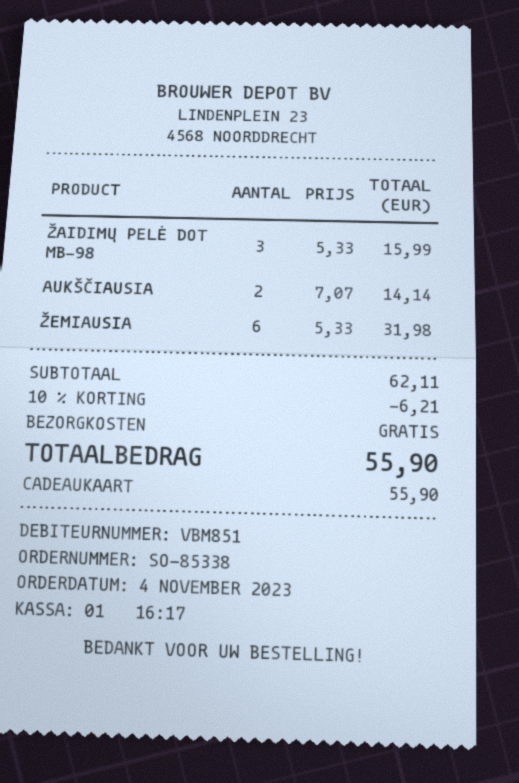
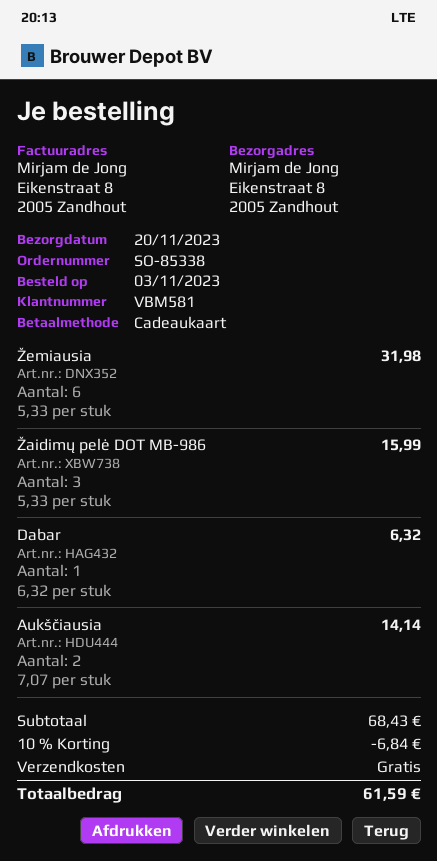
order date: 2023-11-04 -> 2023-11-03
customer number: VBM851 -> VBM581
Dabar: none -> 1 x 6.32 = 6.32
subtotal: 62.11 -> 68.43
discount: 10% = 6.21 -> 10% = 6.84
total: 55.90 -> 61.59

